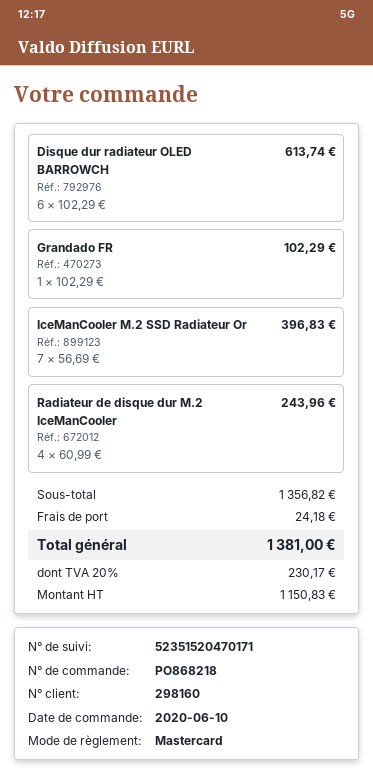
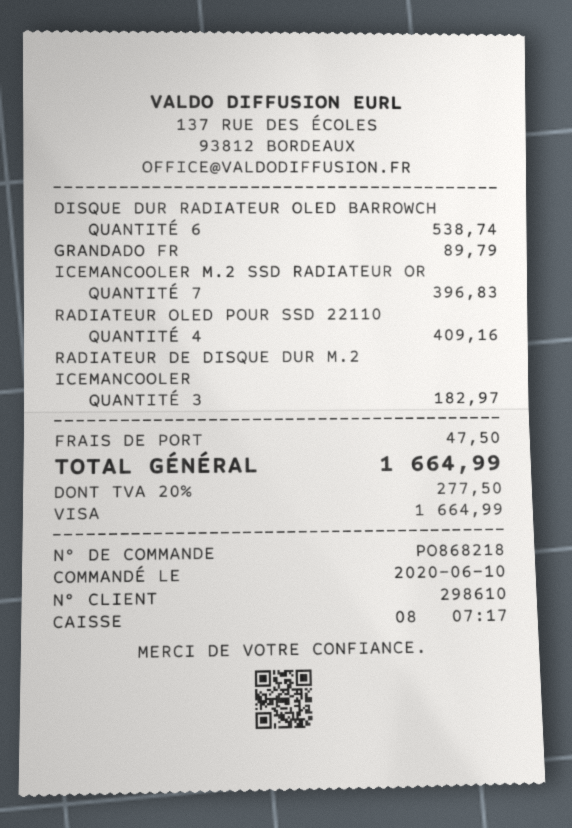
customer number: 298160 -> 298610
payment method: Mastercard -> Visa
Disque dur radiateur OLED BARROWCH: 6 for 613.74 -> 6 for 538.74
Grandado FR: 1 for 102.29 -> 1 for 89.79
Radiateur de disque dur M.2 IceManCooler: 4 for 243.96 -> 3 for 182.97
RADIATEUR OLED POUR SSD 22110: none -> 4 for 409.16
shipping: 24.18 -> 47.50
tax: 20% = 230.17 -> 20% = 277.50
total: 1381.00 -> 1664.99

